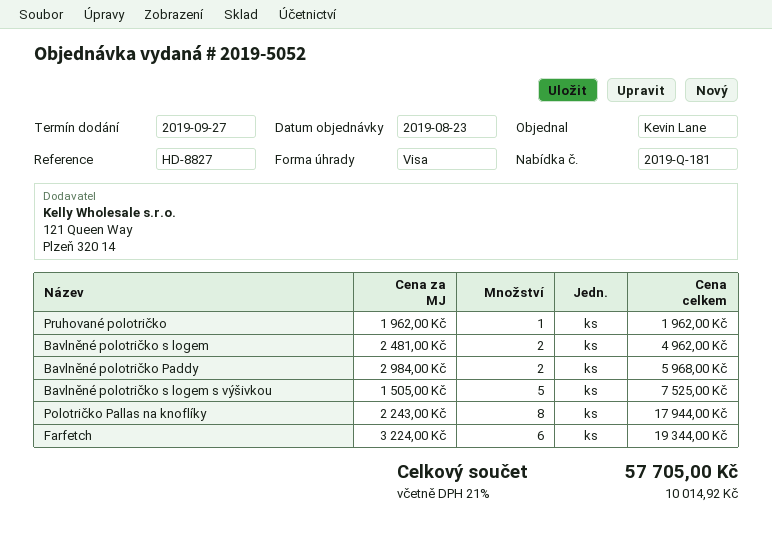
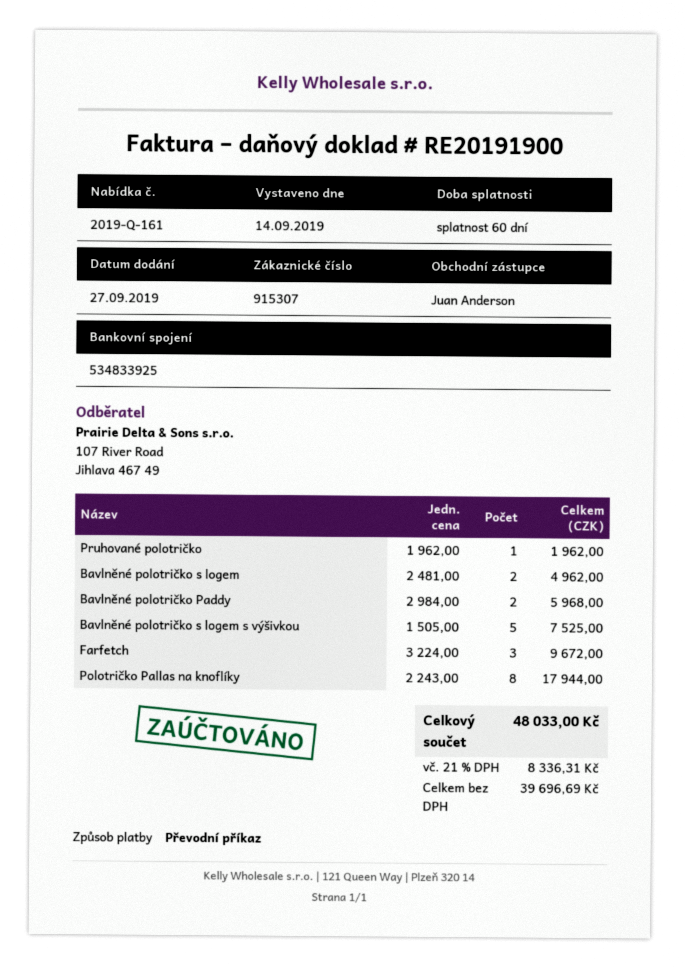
quote number: 2019-Q-181 -> 2019-Q-161
payment method: Visa -> bank transfer
Farfetch: 6 x 3224.00 = 19344.00 -> 3 x 3224.00 = 9672.00
tax: 21% = 10014.92 -> 21% = 8336.31
total: 57705.00 -> 48033.00

